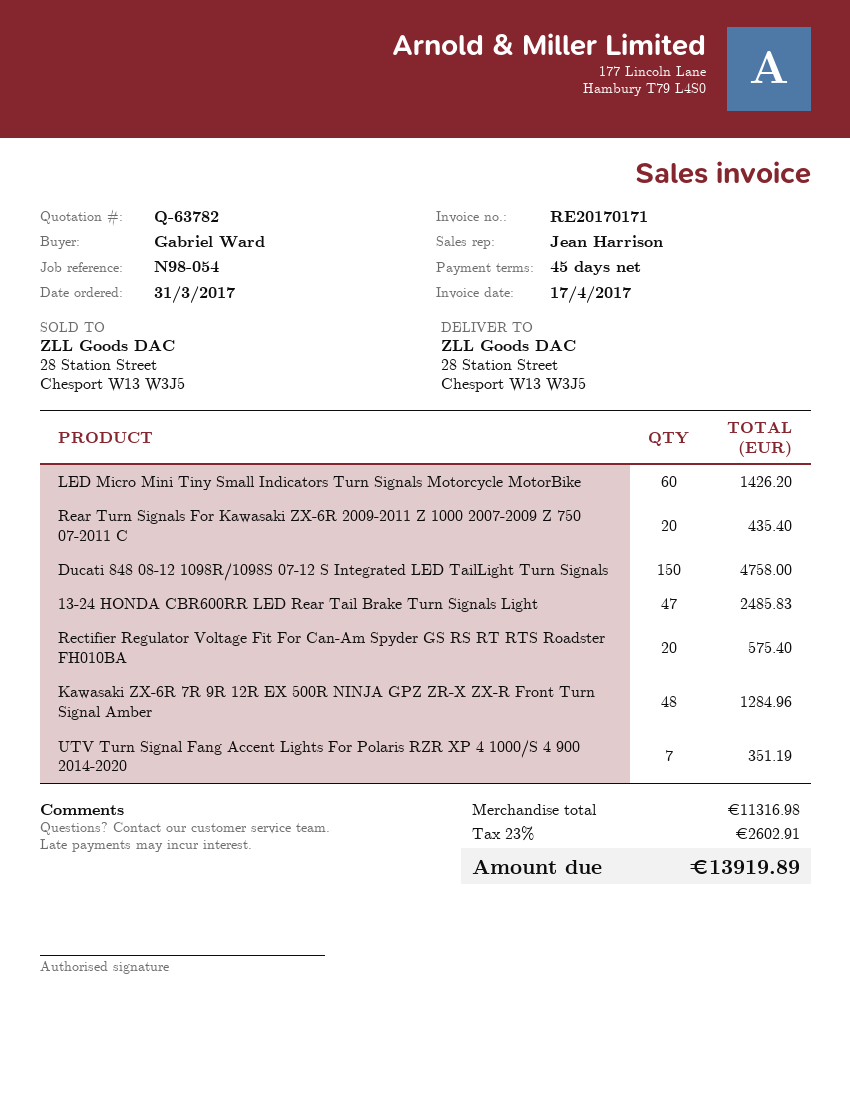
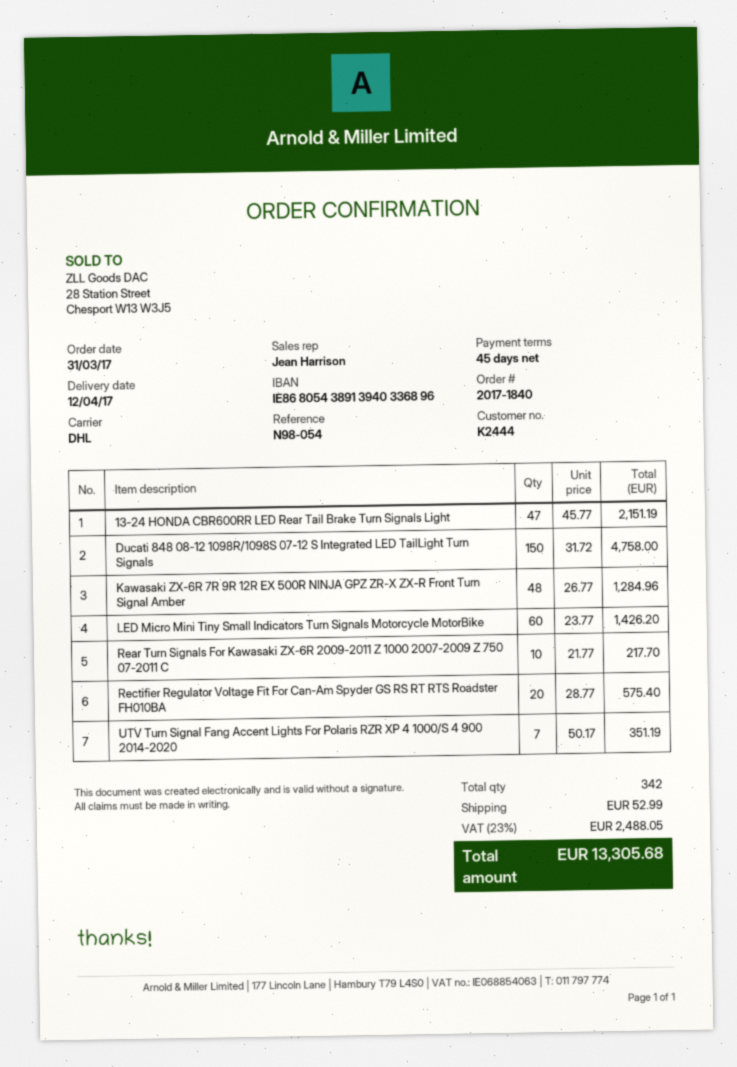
Rear Turn Signals For Kawasaki ZX-6R 2009-2011 Z 1000 2007-2009 Z 750 07-2011 C: 20 for 435.40 -> 10 for 217.70
13-24 HONDA CBR600RR LED Rear Tail Brake Turn Signals Light: 47 for 2485.83 -> 47 for 2151.19
shipping: none -> 52.99
tax: 23% = 2602.91 -> 23% = 2488.05
total: 13919.89 -> 13305.68

